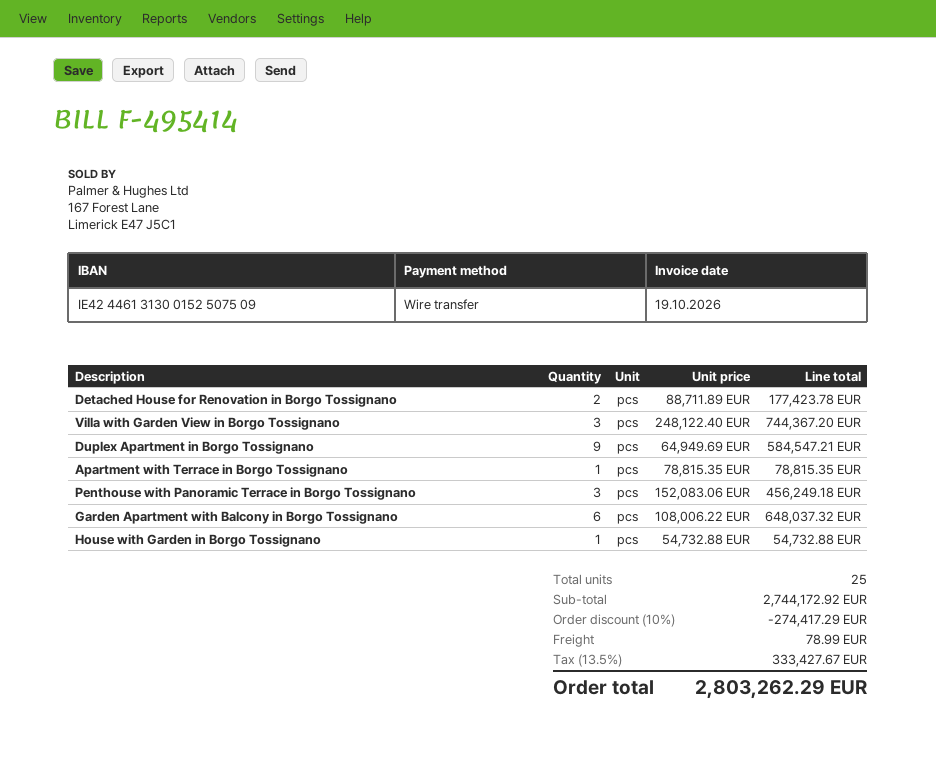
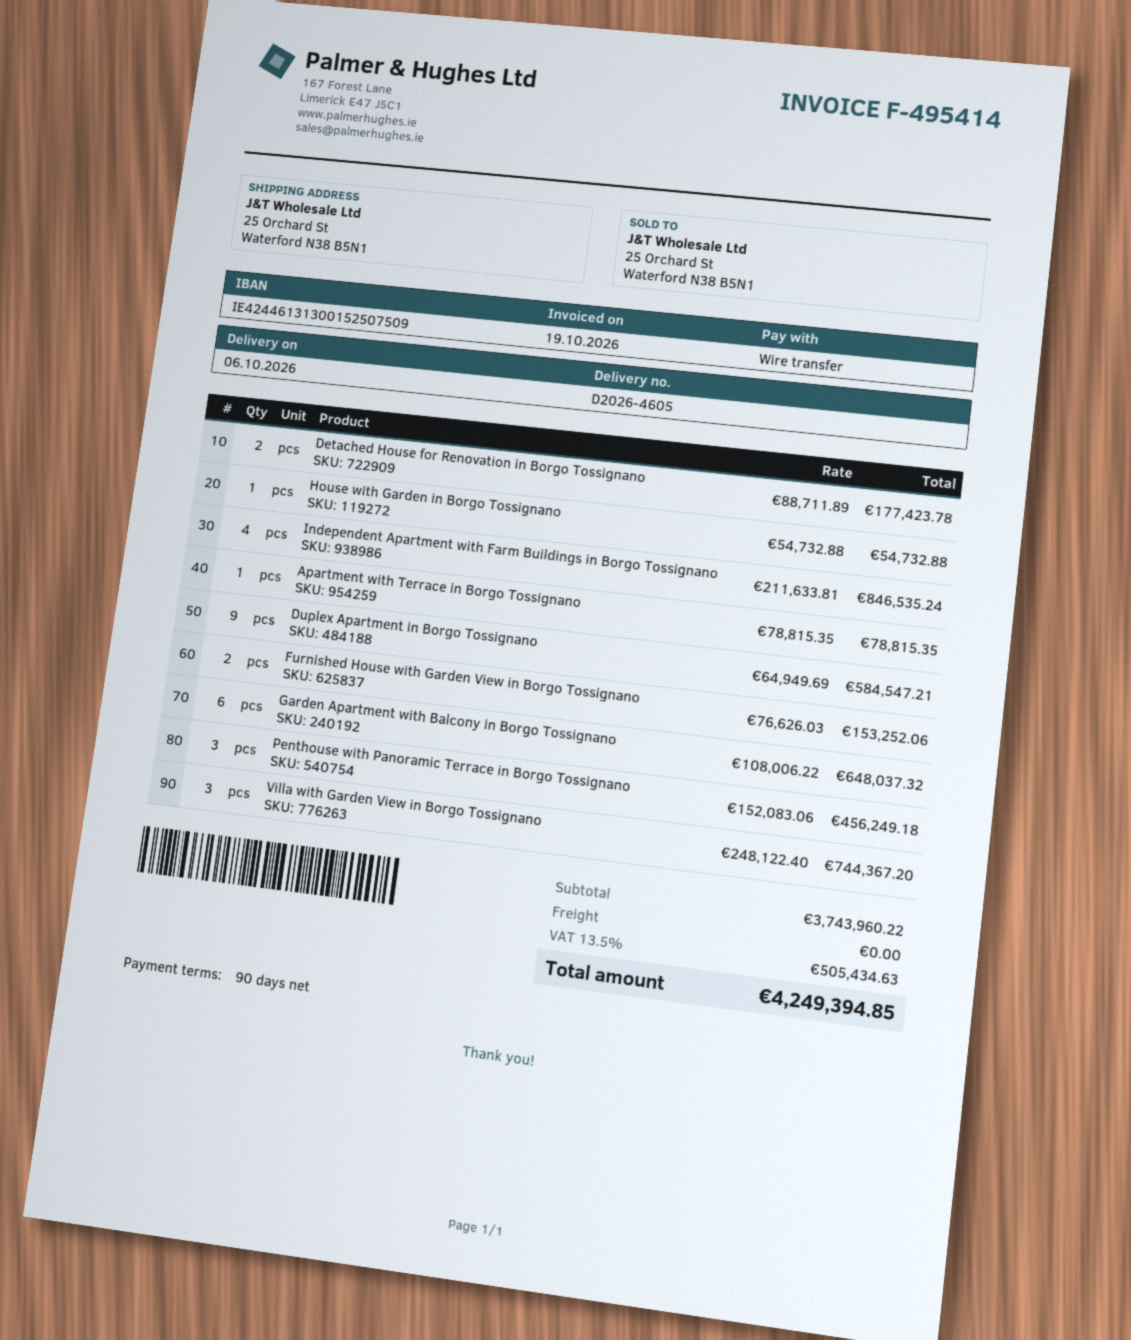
Independent Apartment with Farm Buildings in Borgo Tossignano: none -> 4 x 211633.81 = 846535.24
Furnished House with Garden View in Borgo Tossignano: none -> 2 x 76626.03 = 153252.06
subtotal: 2744172.92 -> 3743960.22
discount: 10% = 274417.29 -> none
shipping: 78.99 -> 0.00
tax: 13.5% = 333427.67 -> 13.5% = 505434.63
total: 2803262.29 -> 4249394.85

